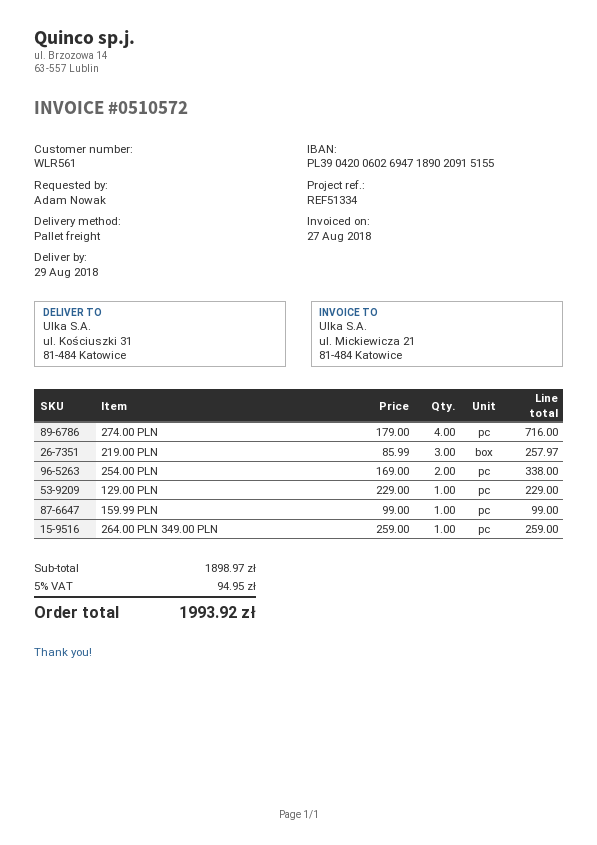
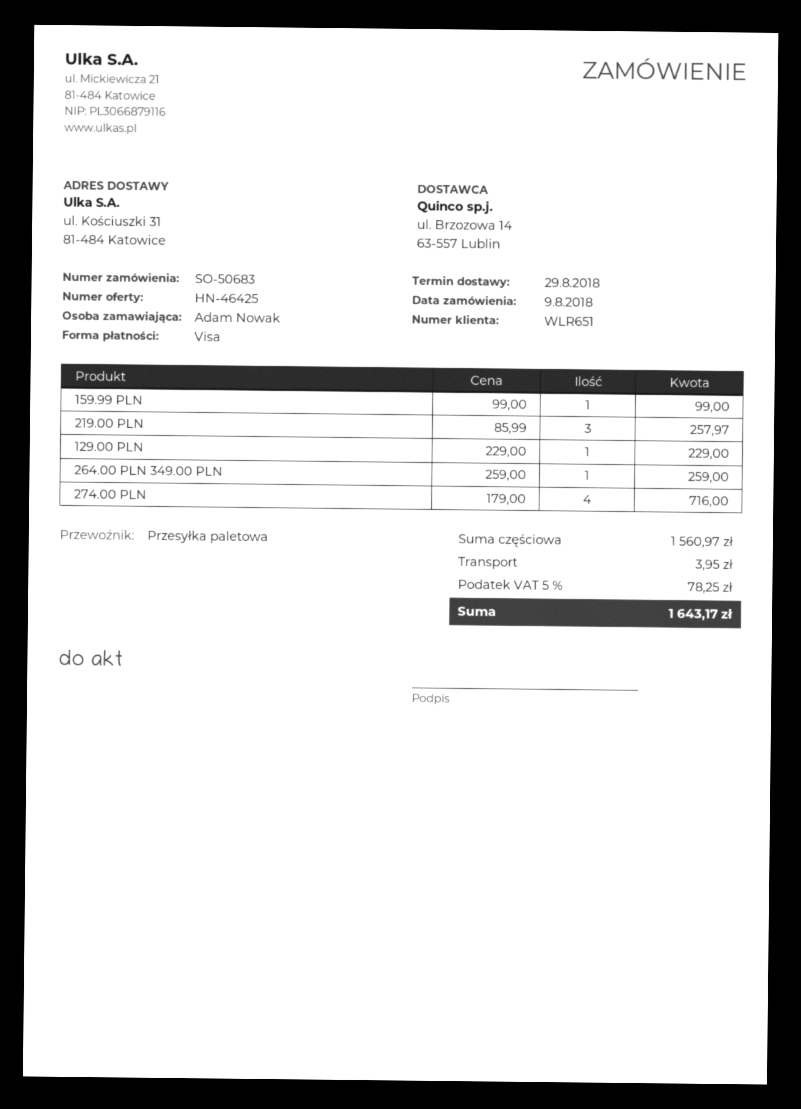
customer number: WLR561 -> WLR651
254.00 PLN: 2 x 169.00 = 338.00 -> none
subtotal: 1898.97 -> 1560.97
shipping: none -> 3.95
tax: 5% = 94.95 -> 5% = 78.25
total: 1993.92 -> 1643.17

